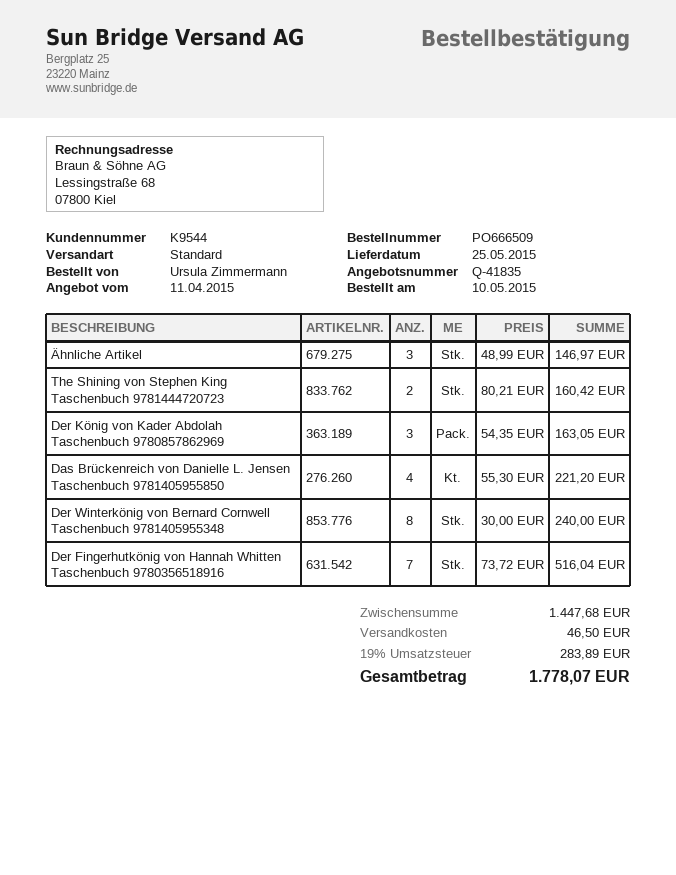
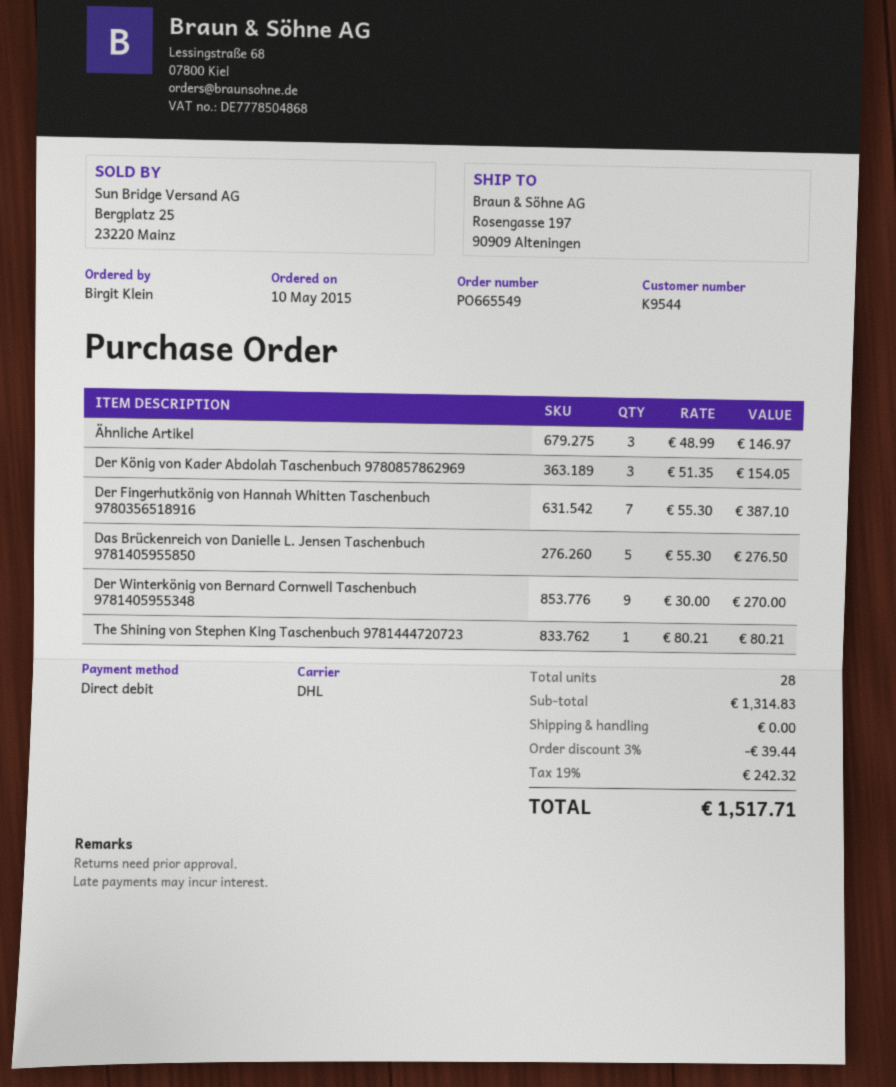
order number: PO666509 -> PO665549
ordered by: Ursula Zimmermann -> Birgit Klein
shipping method: standard -> DHL
The Shining von Stephen King Taschenbuch 9781444720723: 2 x 80.21 = 160.42 -> 1 x 80.21 = 80.21
Der König von Kader Abdolah Taschenbuch 9780857862969: 3 x 54.35 = 163.05 -> 3 x 51.35 = 154.05
Das Brückenreich von Danielle L. Jensen Taschenbuch 9781405955850: 4 x 55.30 = 221.20 -> 5 x 55.30 = 276.50
Der Winterkönig von Bernard Cornwell Taschenbuch 9781405955348: 8 x 30.00 = 240.00 -> 9 x 30.00 = 270.00
Der Fingerhutkönig von Hannah Whitten Taschenbuch 9780356518916: 7 x 73.72 = 516.04 -> 7 x 55.30 = 387.10
subtotal: 1447.68 -> 1314.83
discount: none -> 3% = 39.44
shipping: 46.50 -> 0.00
tax: 19% = 283.89 -> 19% = 242.32
total: 1778.07 -> 1517.71

